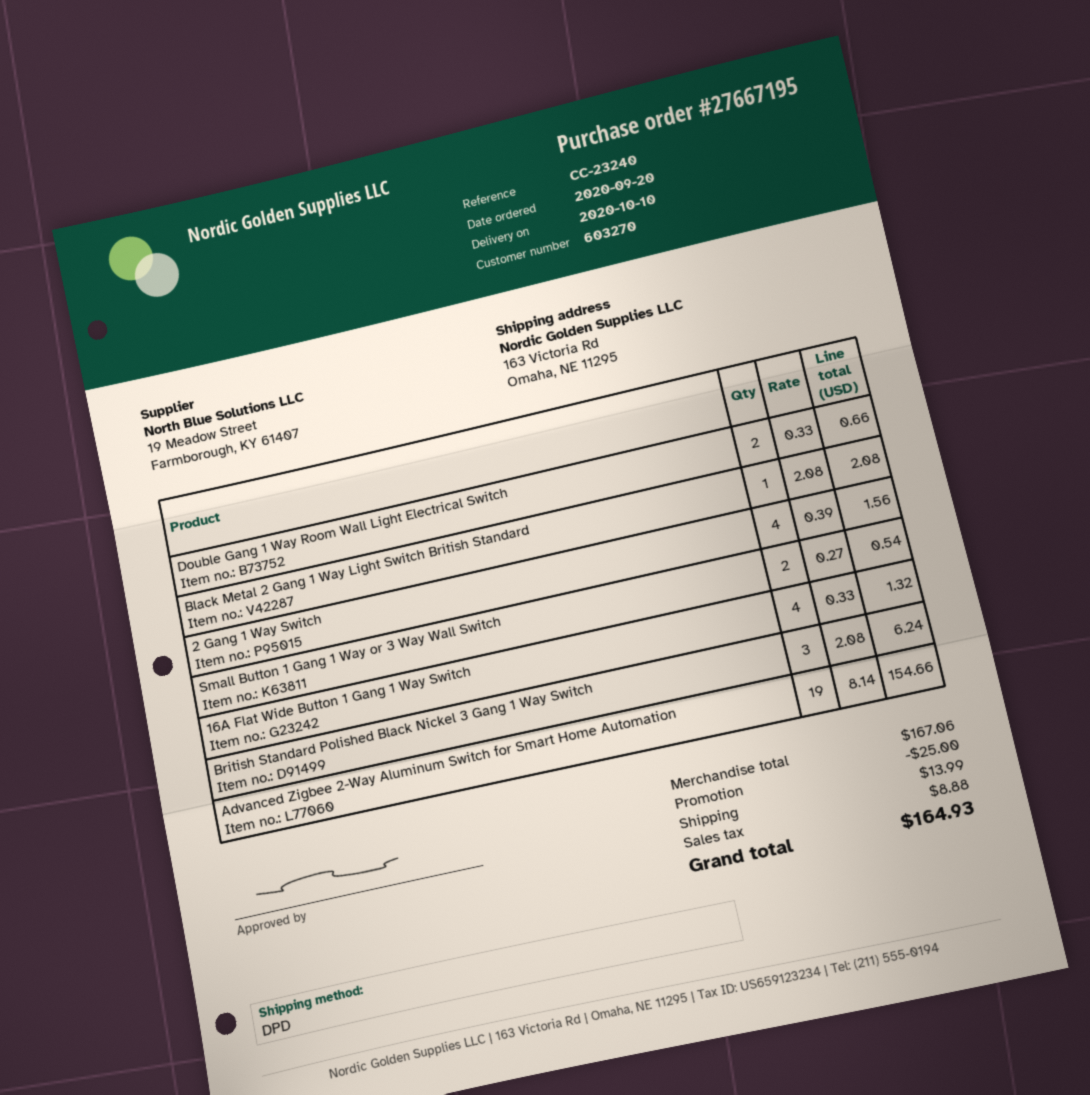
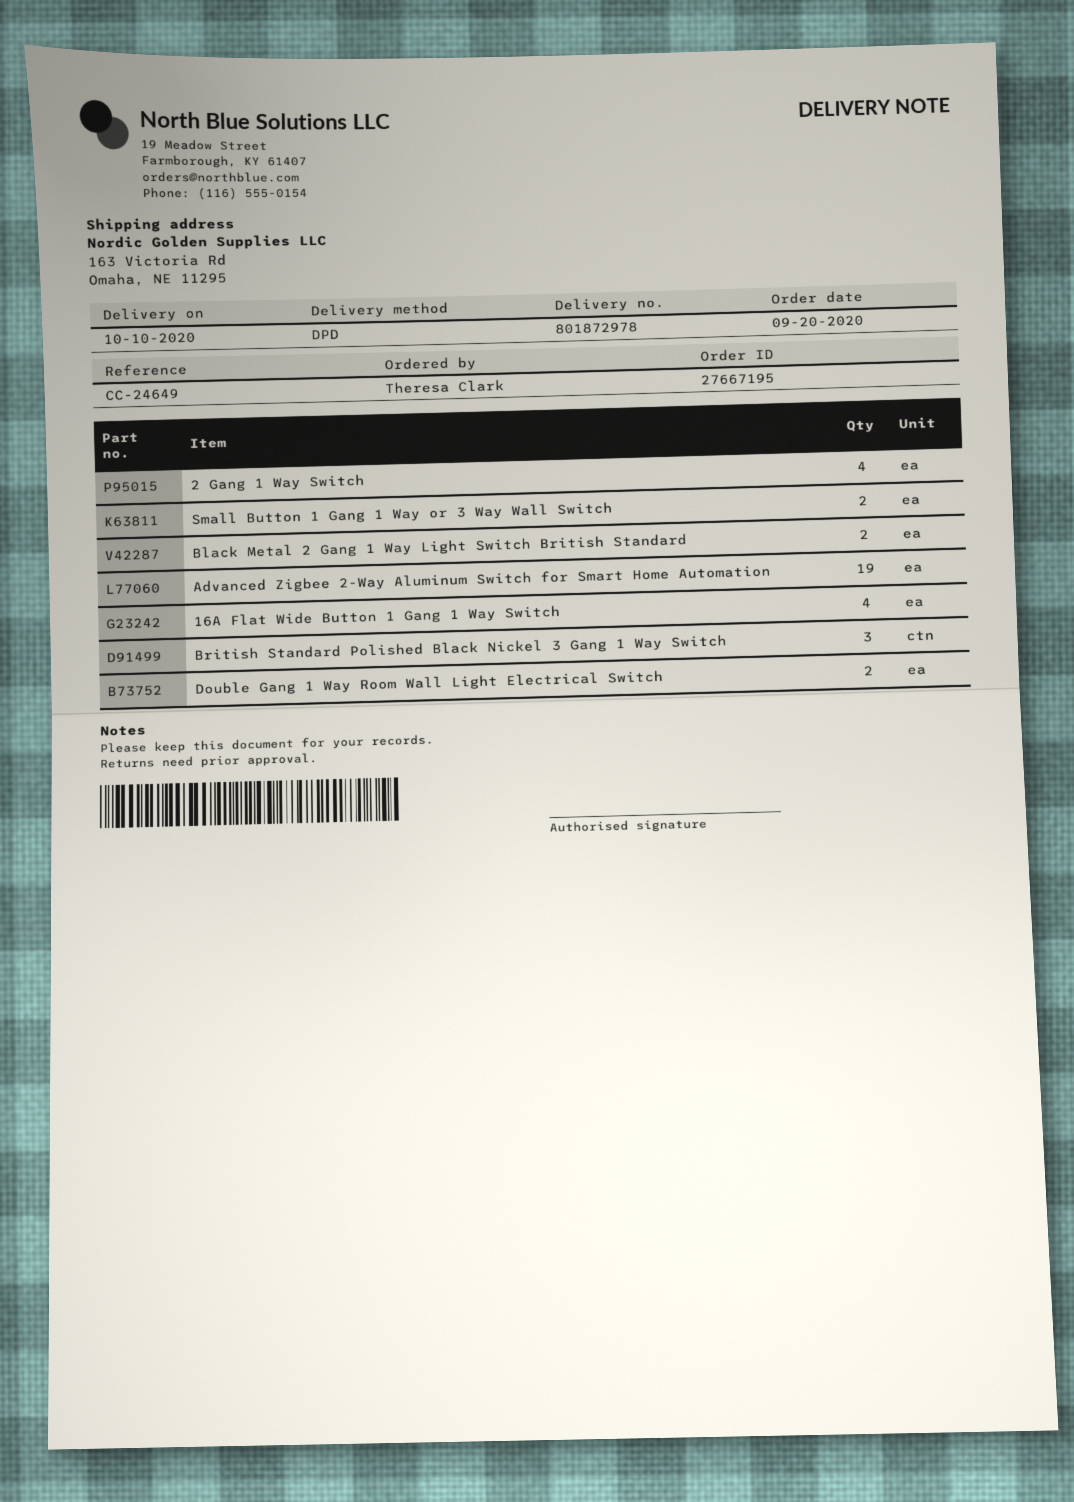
reference: CC-23240 -> CC-24649
Black Metal 2 Gang 1 Way Light Switch British Standard: 1 -> 2

